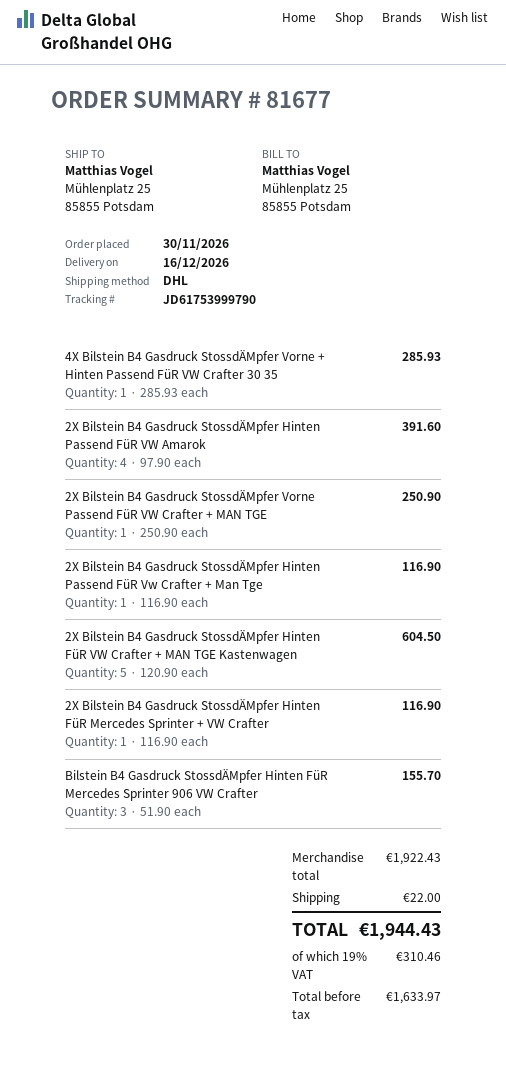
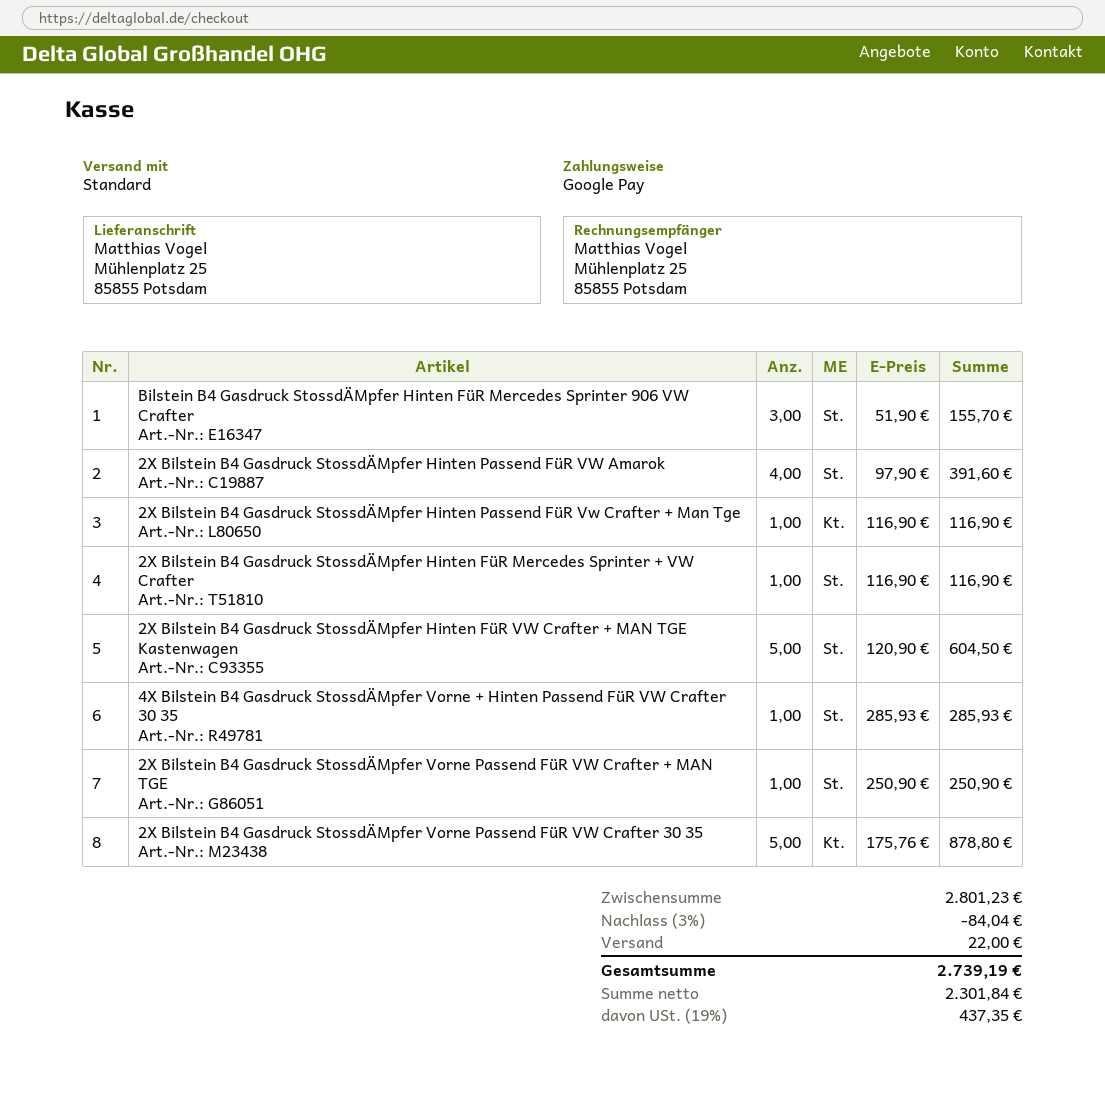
shipping method: DHL -> standard
2X Bilstein B4 Gasdruck StossdÄMpfer Vorne Passend FüR VW Crafter 30 35: none -> 5 x 175.76 = 878.80
subtotal: 1922.43 -> 2801.23
discount: none -> 3% = 84.04
net: 1633.97 -> 2301.84
tax: 19% = 310.46 -> 19% = 437.35
total: 1944.43 -> 2739.19

